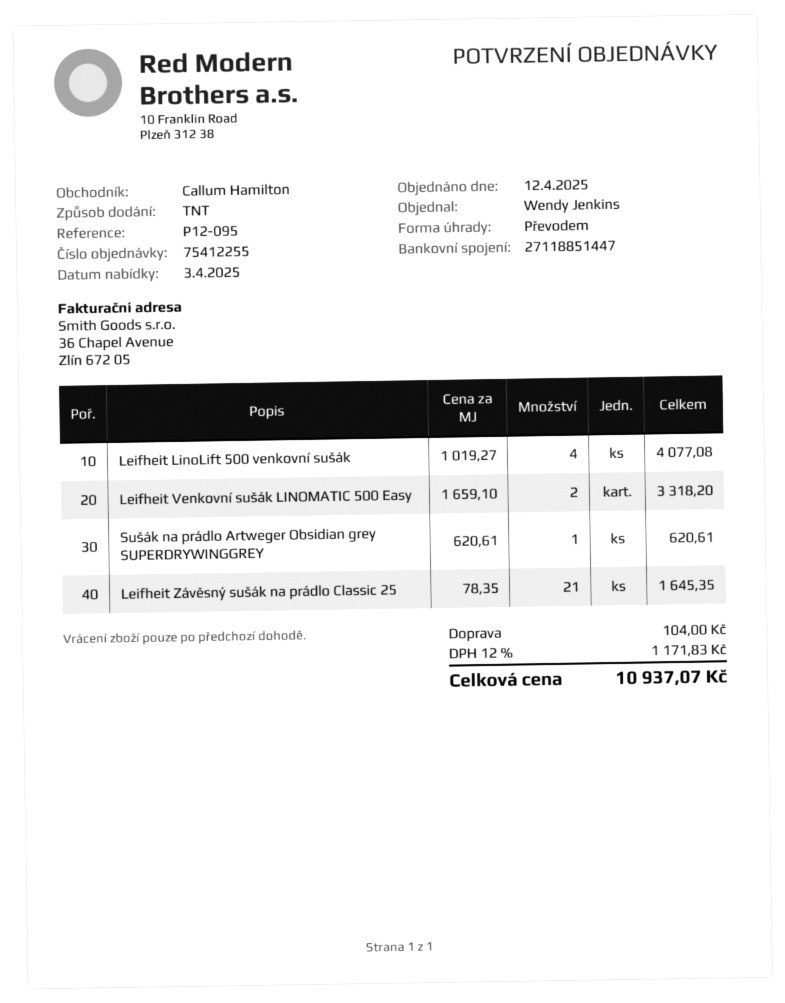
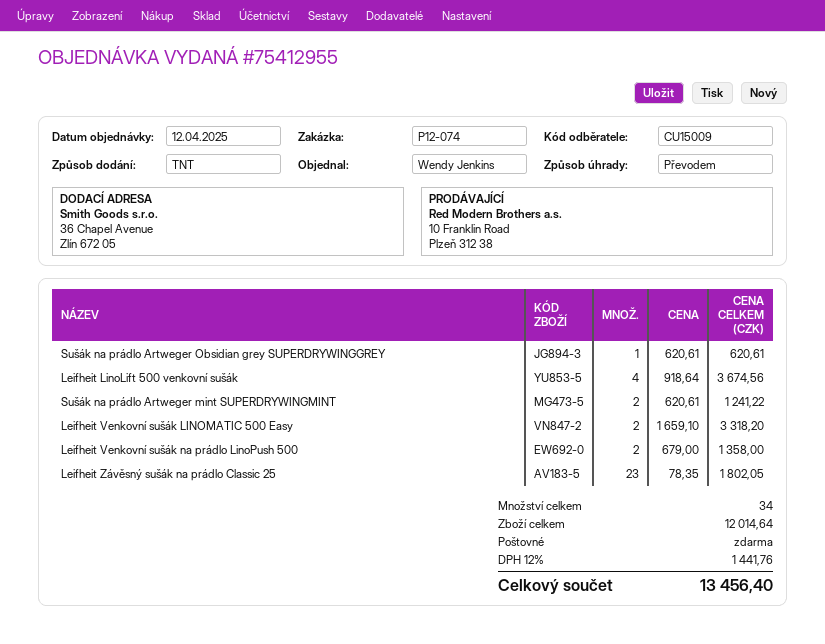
order number: 75412255 -> 75412955
reference: P12-095 -> P12-074
Leifheit LinoLift 500 venkovní sušák: 4 x 1019.27 = 4077.08 -> 4 x 918.64 = 3674.56
Leifheit Závěsný sušák na prádlo Classic 25: 21 x 78.35 = 1645.35 -> 23 x 78.35 = 1802.05
Sušák na prádlo Artweger mint SUPERDRYWINGMINT: none -> 2 x 620.61 = 1241.22
Leifheit Venkovní sušák na prádlo LinoPush 500: none -> 2 x 679.00 = 1358.00
shipping: 104.00 -> 0.00
tax: 12% = 1171.83 -> 12% = 1441.76
total: 10937.07 -> 13456.40

